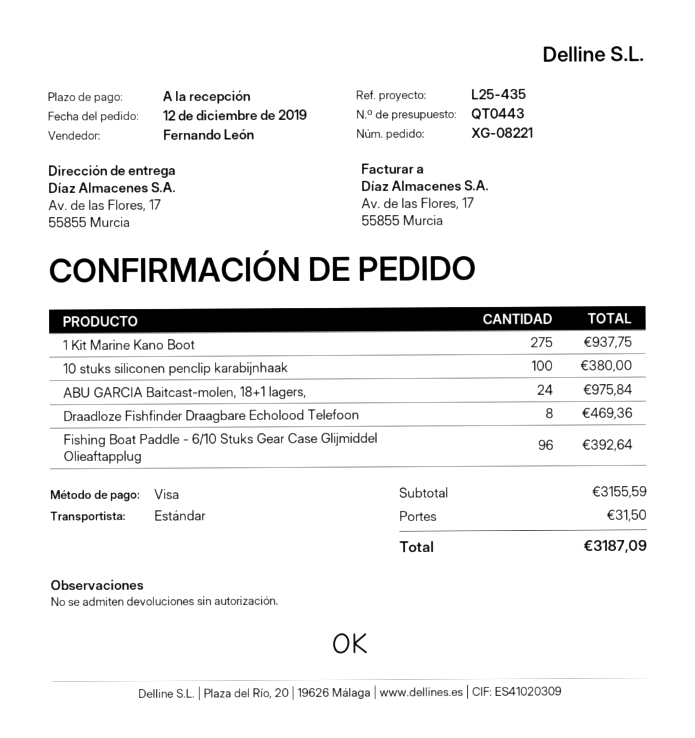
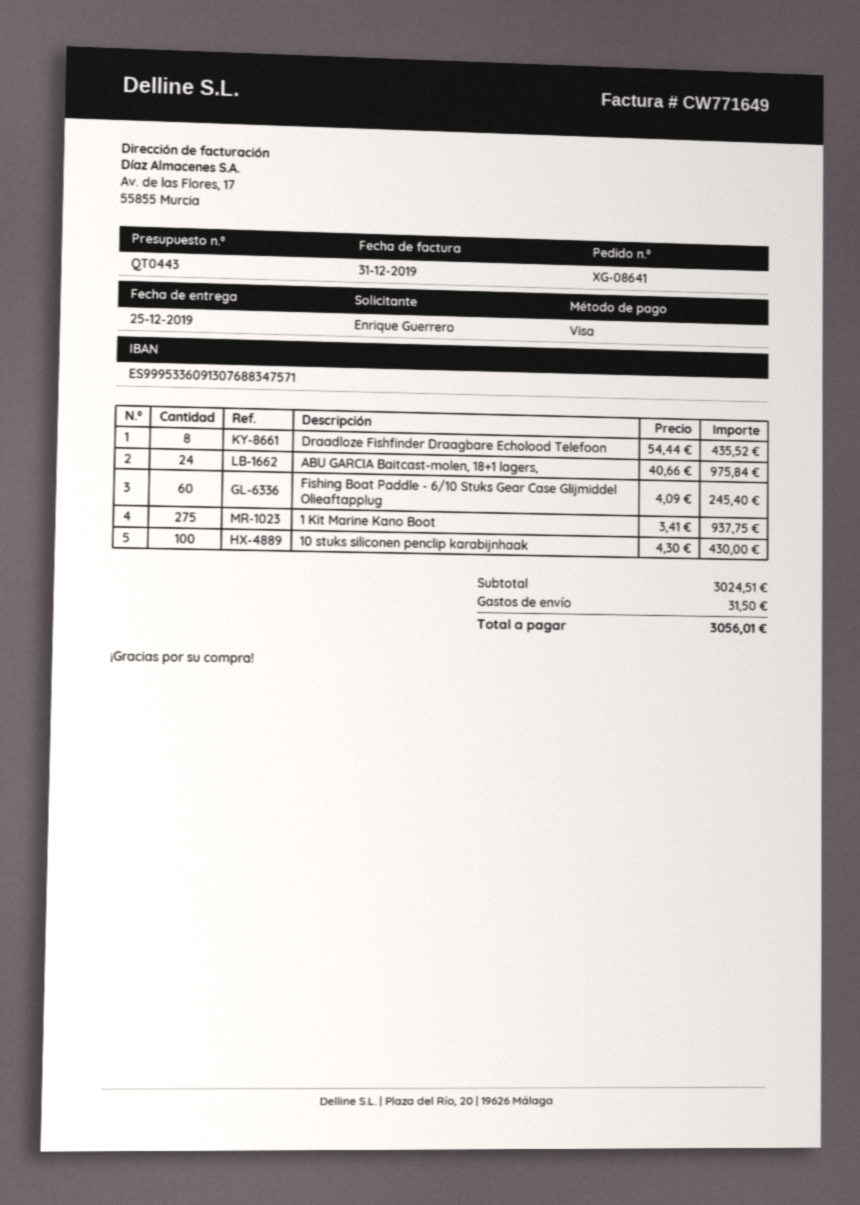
order number: XG-08221 -> XG-08641
10 stuks siliconen penclip karabijnhaak: 100 for 380.00 -> 100 for 430.00
Draadloze Fishfinder Draagbare Echolood Telefoon: 8 for 469.36 -> 8 for 435.52
Fishing Boat Paddle - 6/10 Stuks Gear Case Glijmiddel Olieaftapplug: 96 for 392.64 -> 60 for 245.40
subtotal: 3155.59 -> 3024.51
total: 3187.09 -> 3056.01

